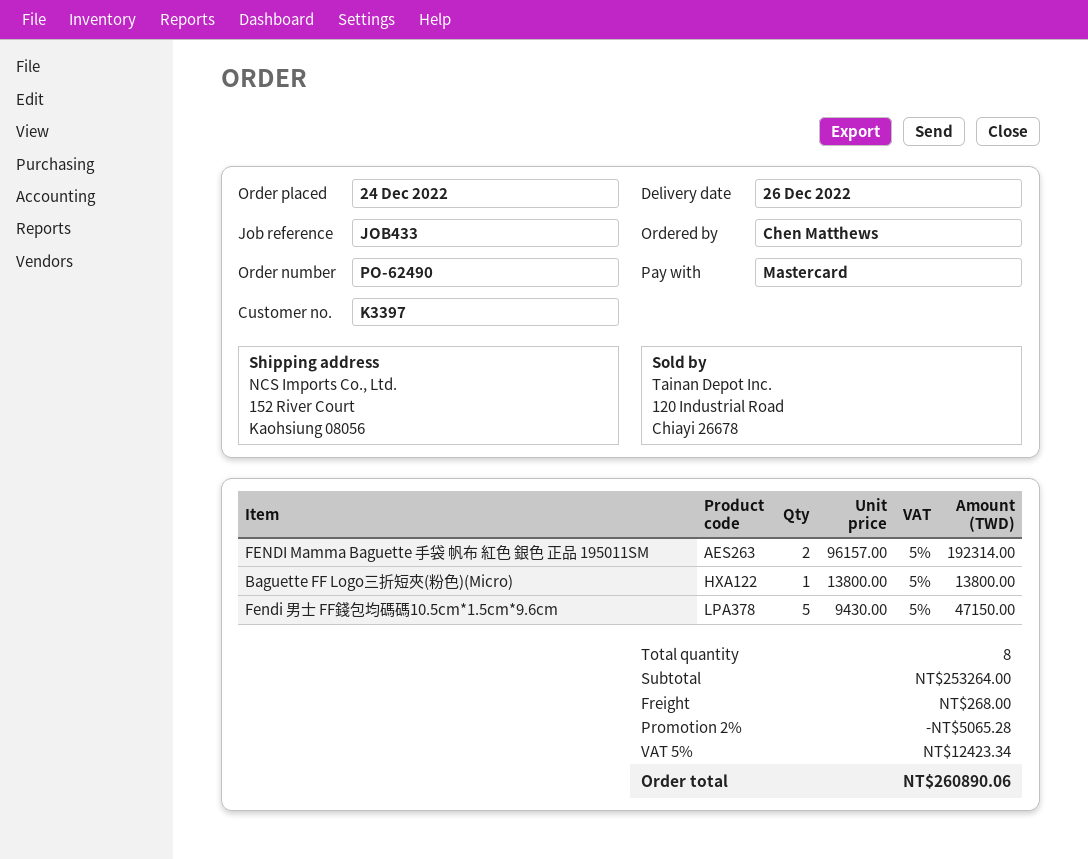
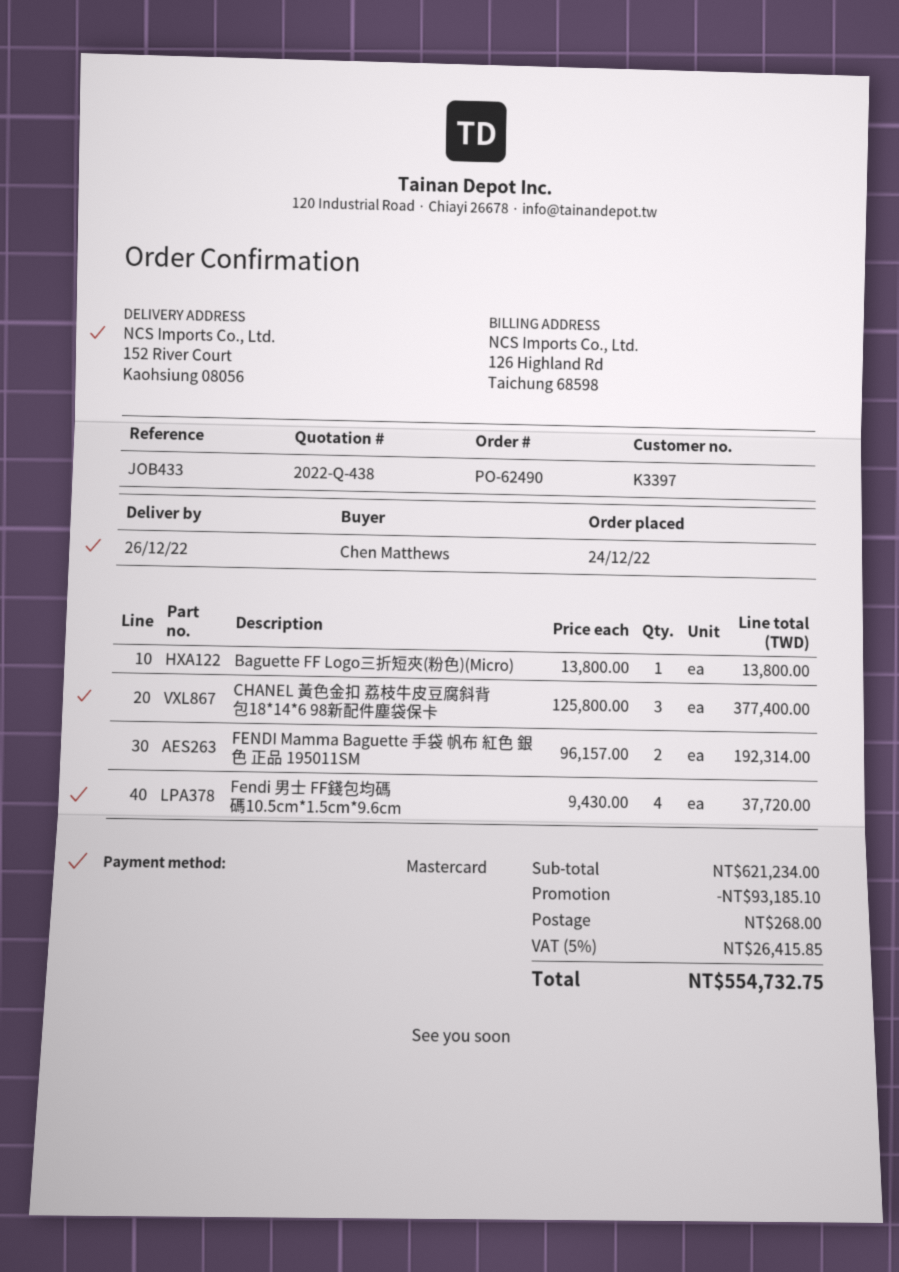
Fendi 男士 FF錢包均碼碼10.5cm*1.5cm*9.6cm: 5 x 9430.00 = 47150.00 -> 4 x 9430.00 = 37720.00
CHANEL 黃色金扣 荔枝牛皮豆腐斜背包18*14*6 98新配件塵袋保卡: none -> 3 x 125800.00 = 377400.00
subtotal: 253264.00 -> 621234.00
discount: 5065.28 -> 93185.10
tax: 5% = 12423.34 -> 5% = 26415.85
total: 260890.06 -> 554732.75

